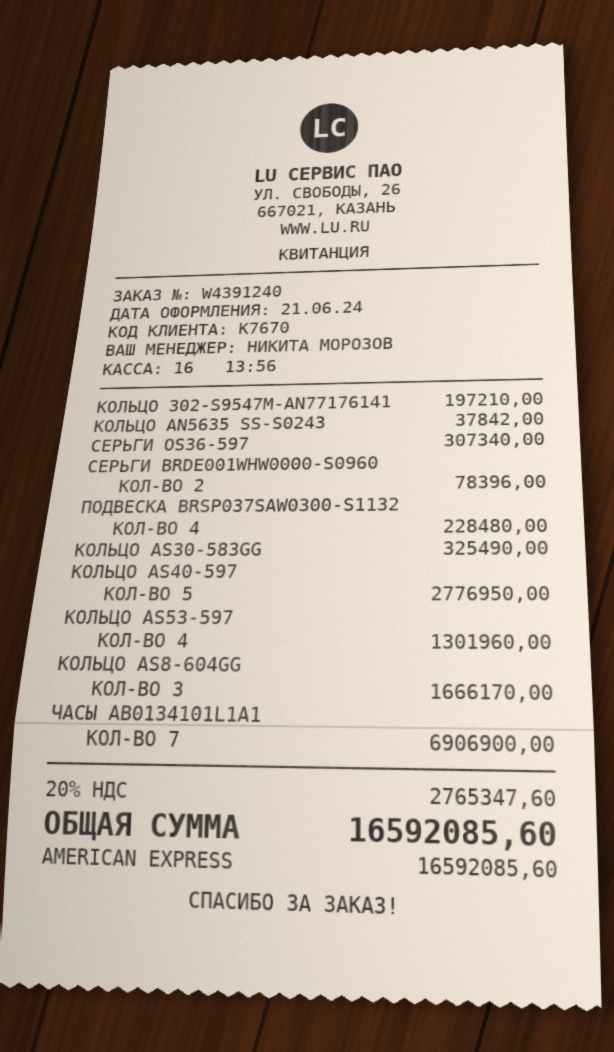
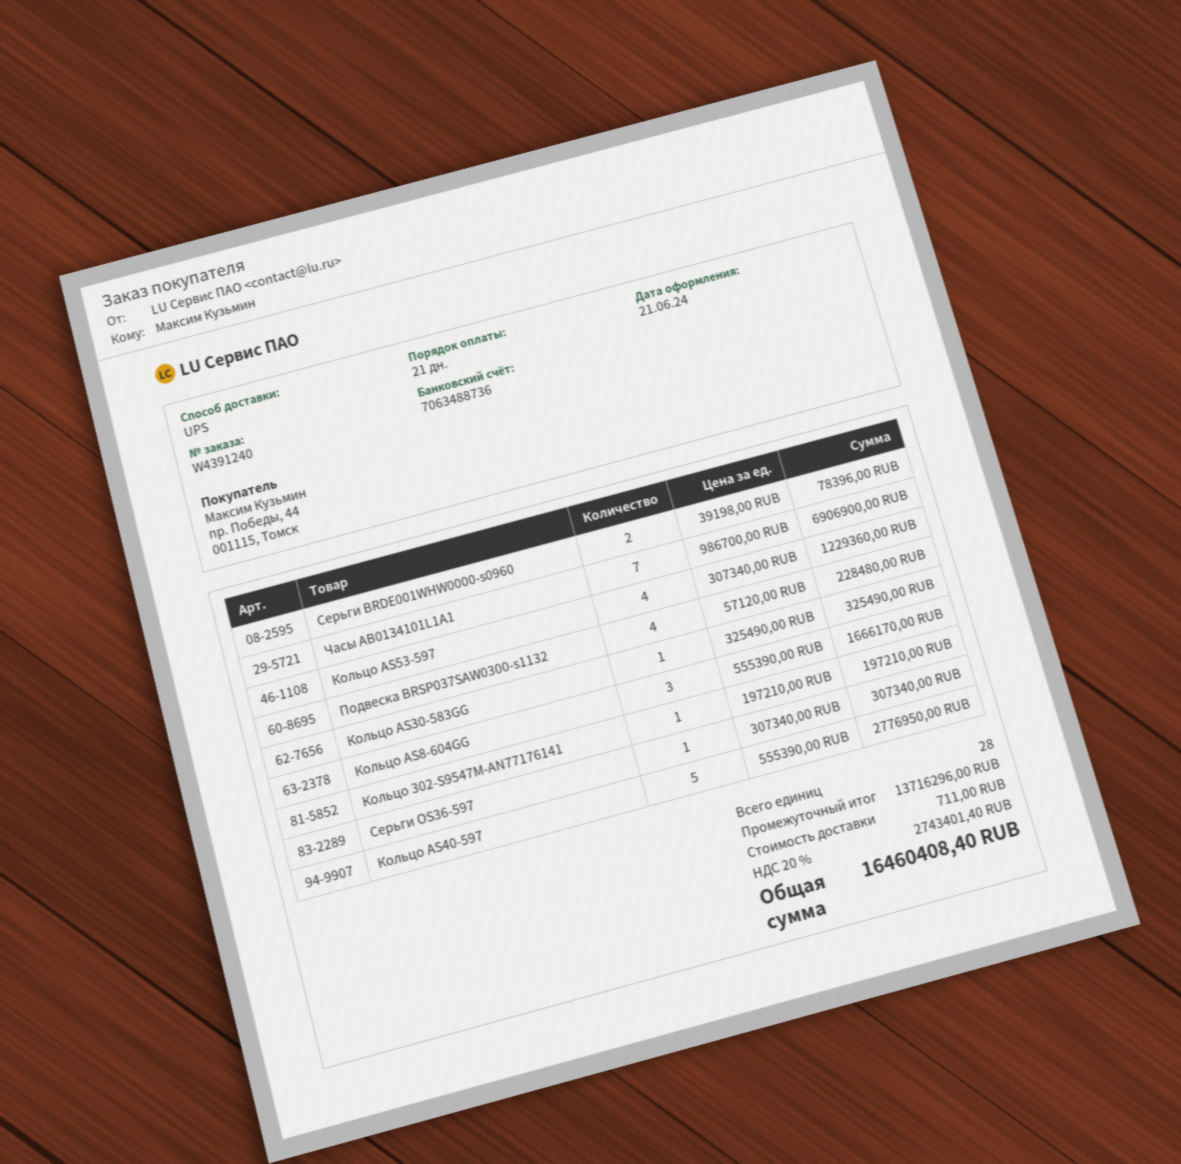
КОЛЬЦО AN5635 SS-S0243: 1 for 37842.00 -> none
КОЛЬЦО AS53-597: 4 for 1301960.00 -> 4 for 1229360.00
shipping: none -> 711.00
tax: 20% = 2765347.60 -> 20% = 2743401.40
total: 16592085.60 -> 16460408.40

